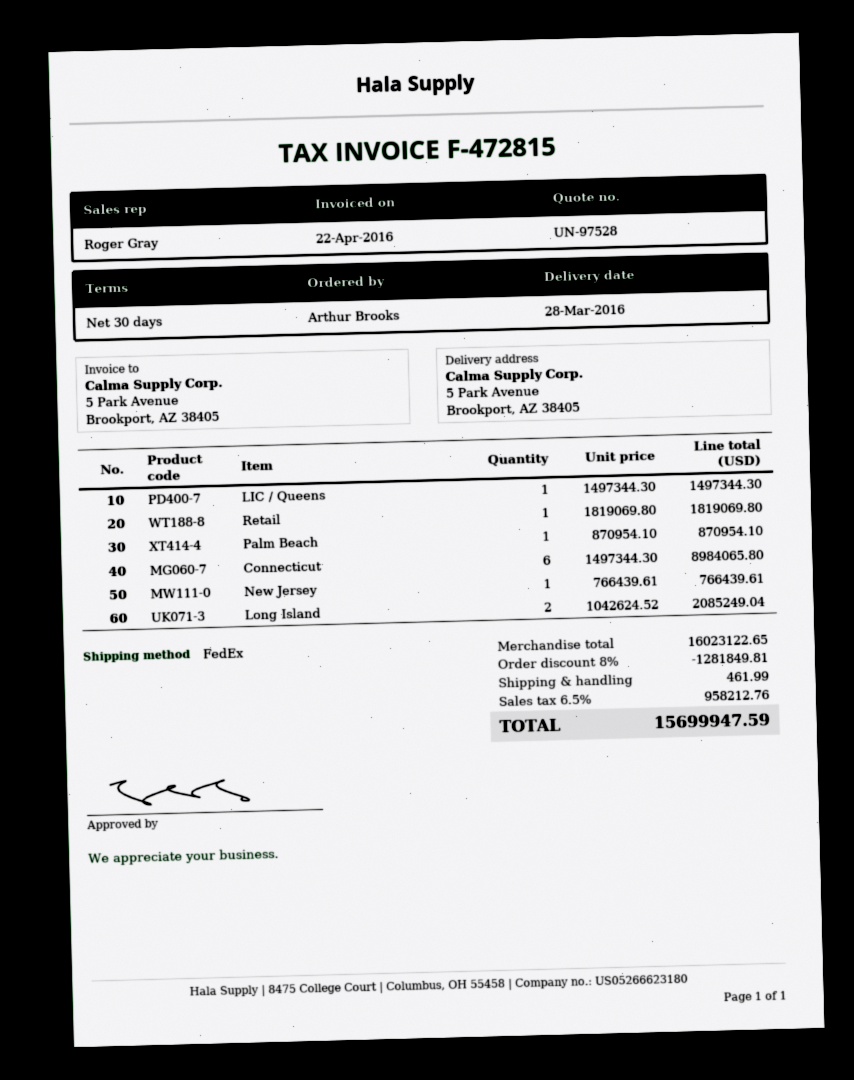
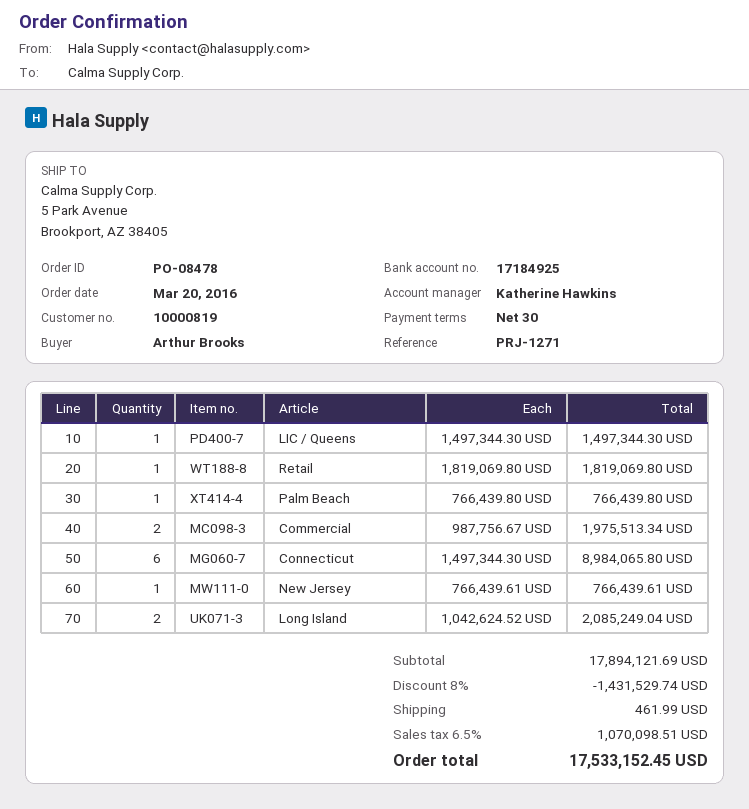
sales rep: Roger Gray -> Katherine Hawkins
Palm Beach: 1 x 870954.10 = 870954.10 -> 1 x 766439.80 = 766439.80
Commercial: none -> 2 x 987756.67 = 1975513.34
subtotal: 16023122.65 -> 17894121.69
discount: 8% = 1281849.81 -> 8% = 1431529.74
tax: 6.5% = 958212.76 -> 6.5% = 1070098.51
total: 15699947.59 -> 17533152.45

